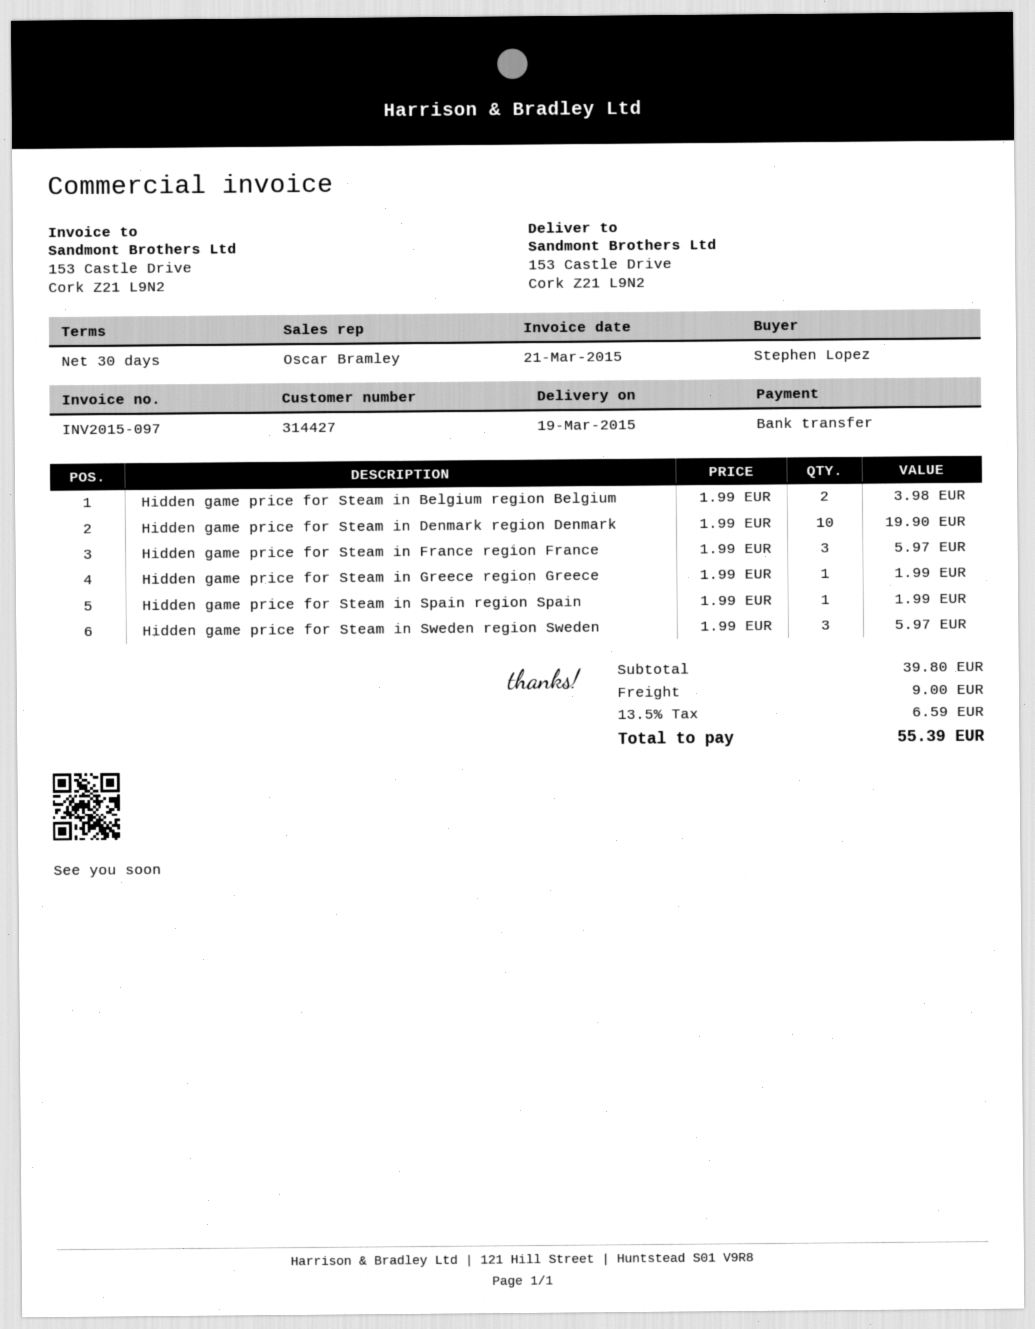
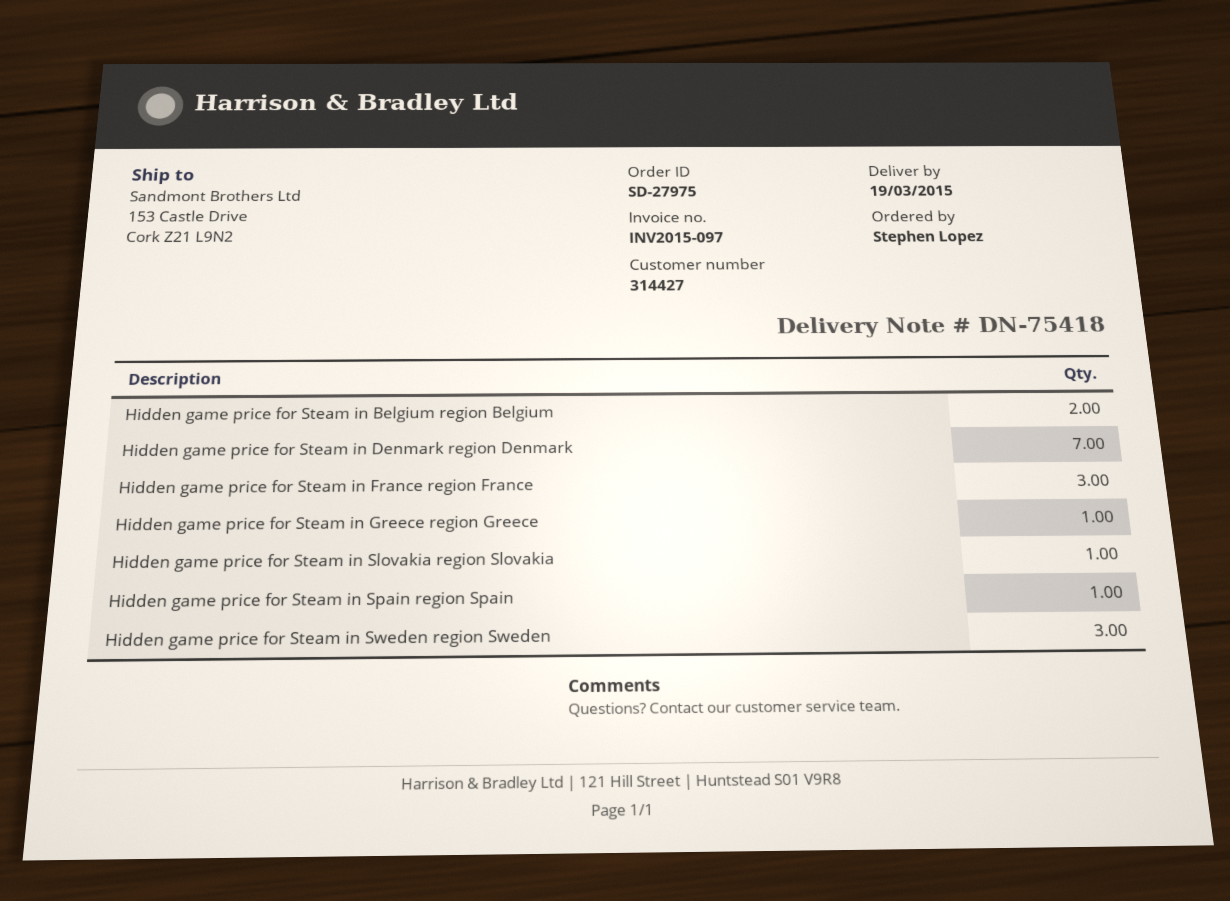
Hidden game price for Steam in Denmark region Denmark: 10 -> 7
Hidden game price for Steam in Slovakia region Slovakia: none -> 1

